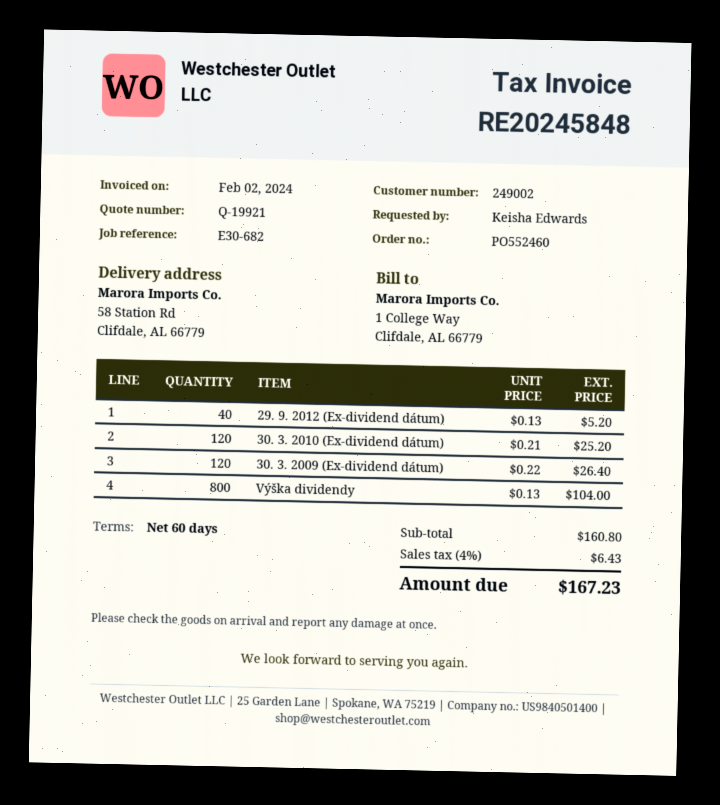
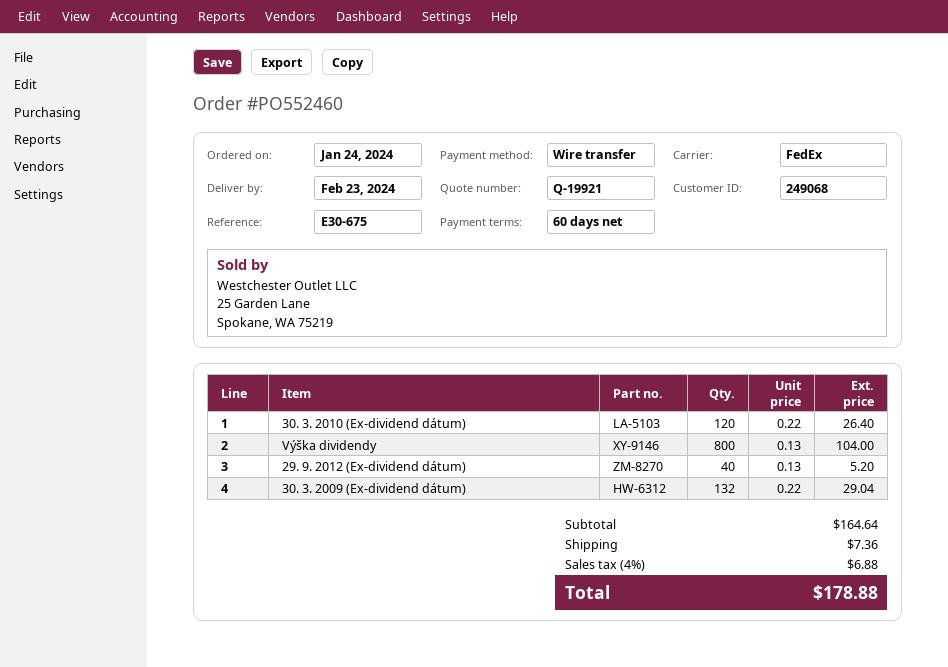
customer number: 249002 -> 249068
reference: E30-682 -> E30-675
30. 3. 2010 (Ex-dividend dátum): 120 x 0.21 = 25.20 -> 120 x 0.22 = 26.40
30. 3. 2009 (Ex-dividend dátum): 120 x 0.22 = 26.40 -> 132 x 0.22 = 29.04
subtotal: 160.80 -> 164.64
shipping: none -> 7.36
tax: 4% = 6.43 -> 4% = 6.88
total: 167.23 -> 178.88

